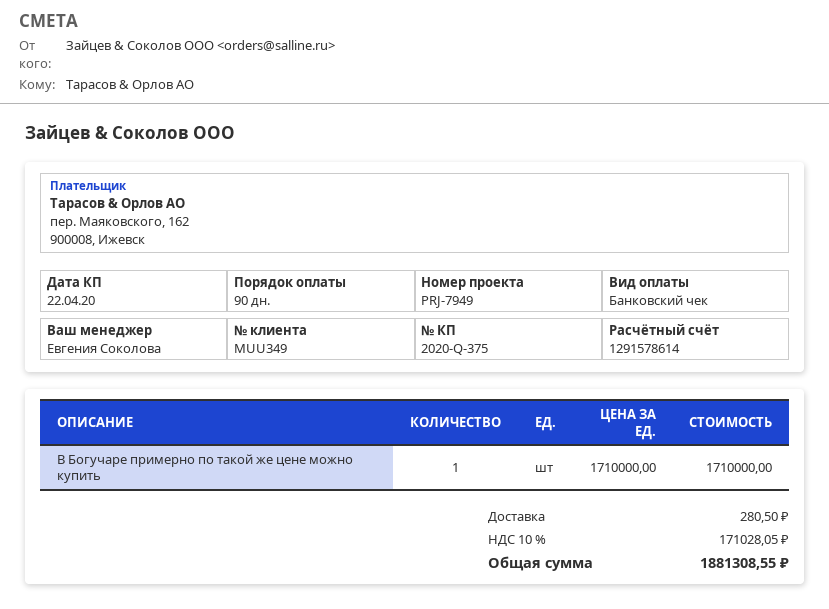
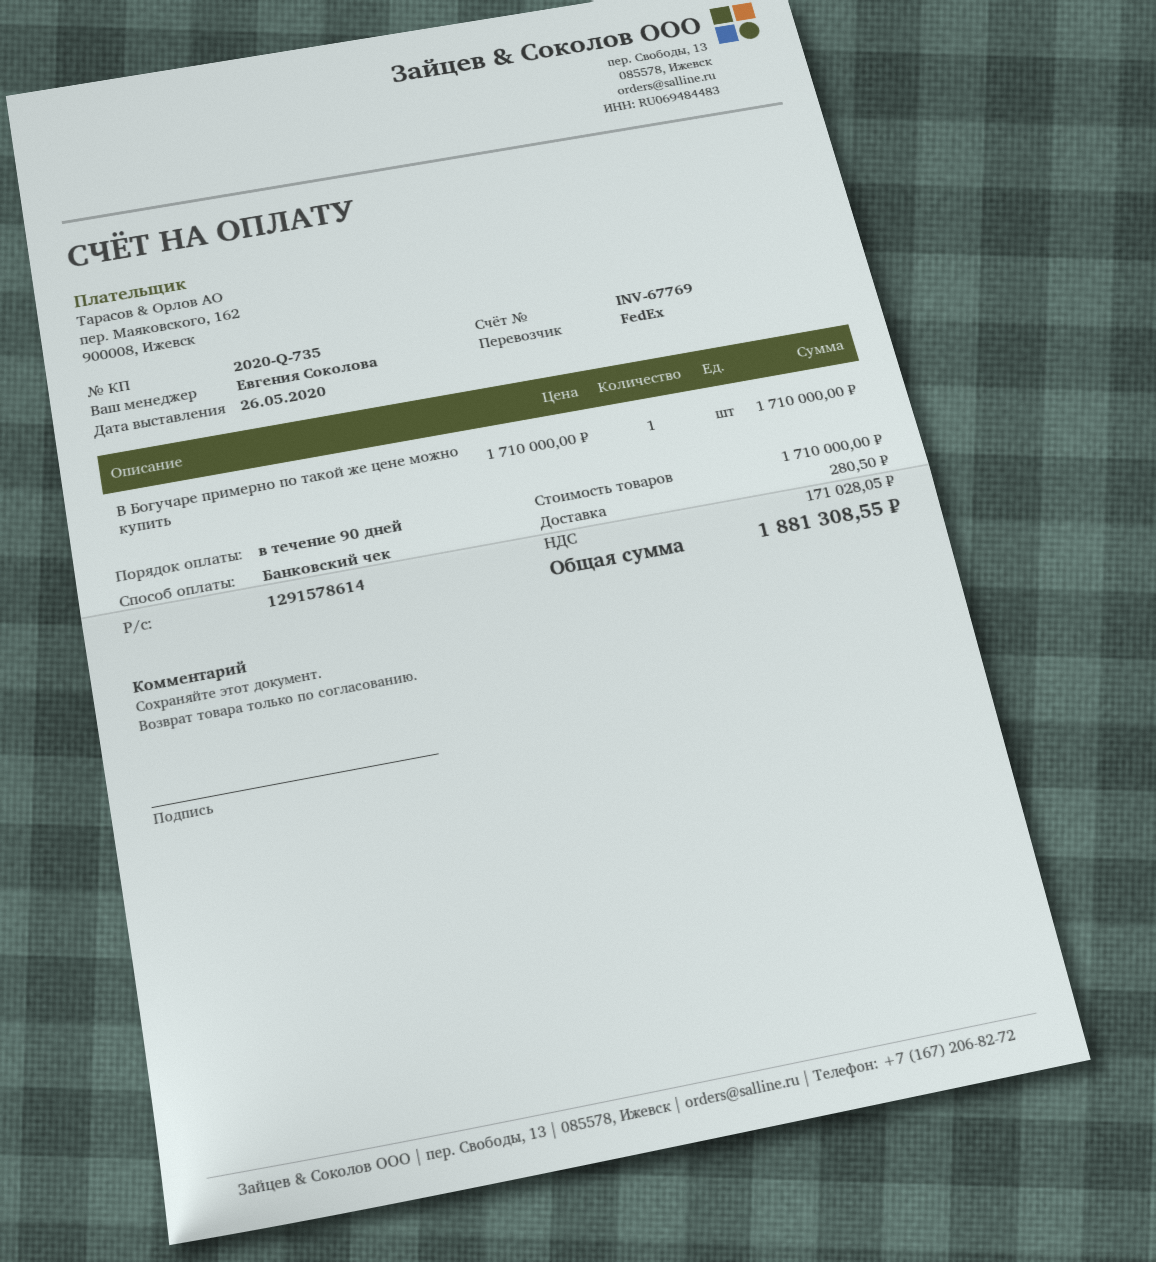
quote number: 2020-Q-375 -> 2020-Q-735

